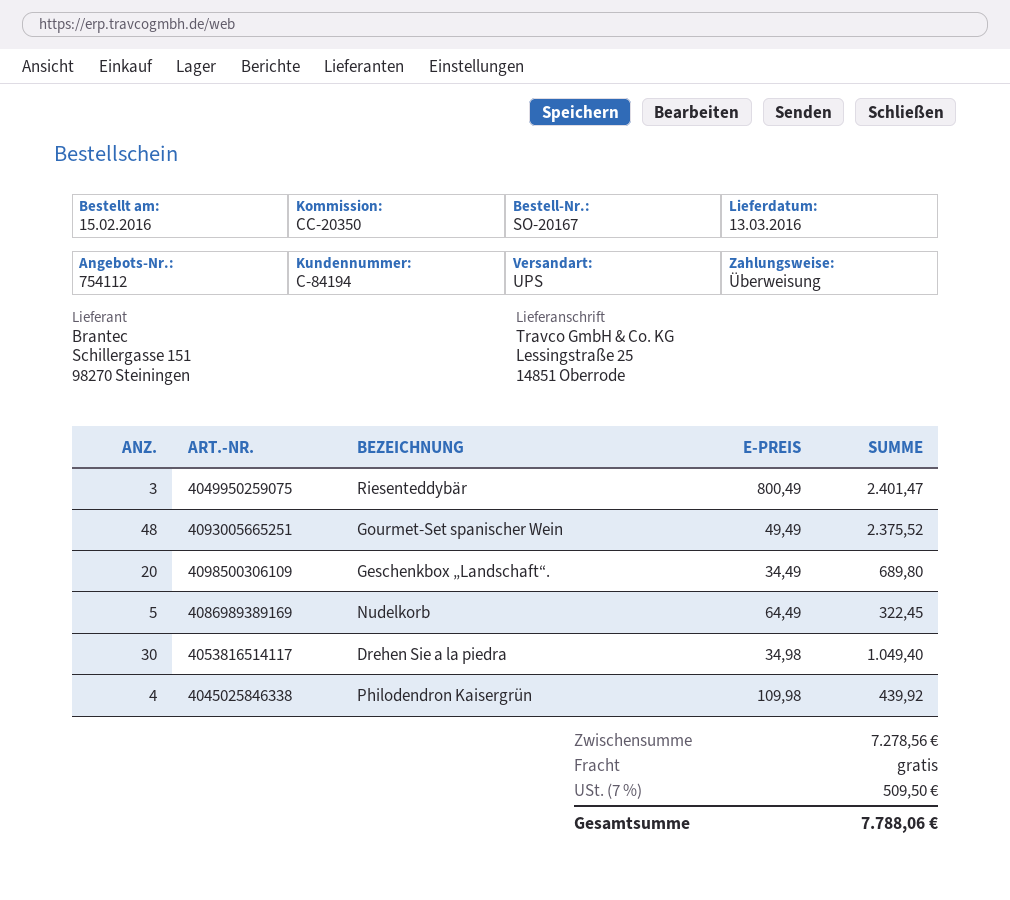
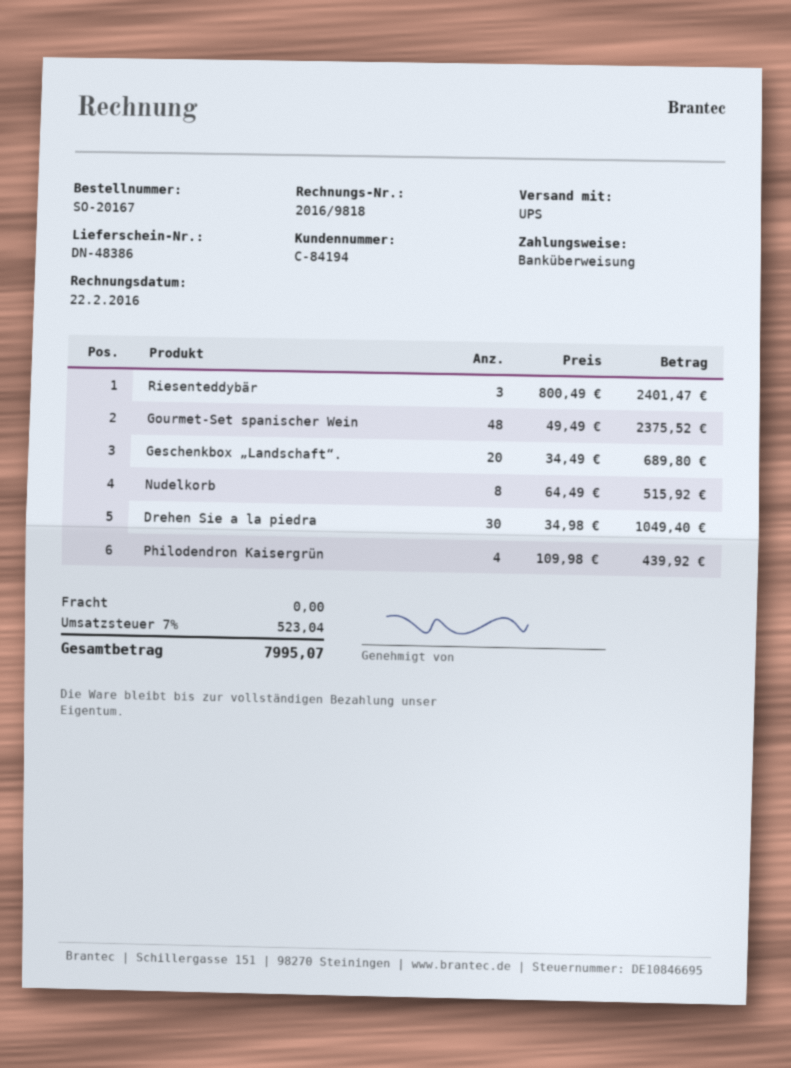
Nudelkorb: 5 x 64.49 = 322.45 -> 8 x 64.49 = 515.92
tax: 7% = 509.50 -> 7% = 523.04
total: 7788.06 -> 7995.07

